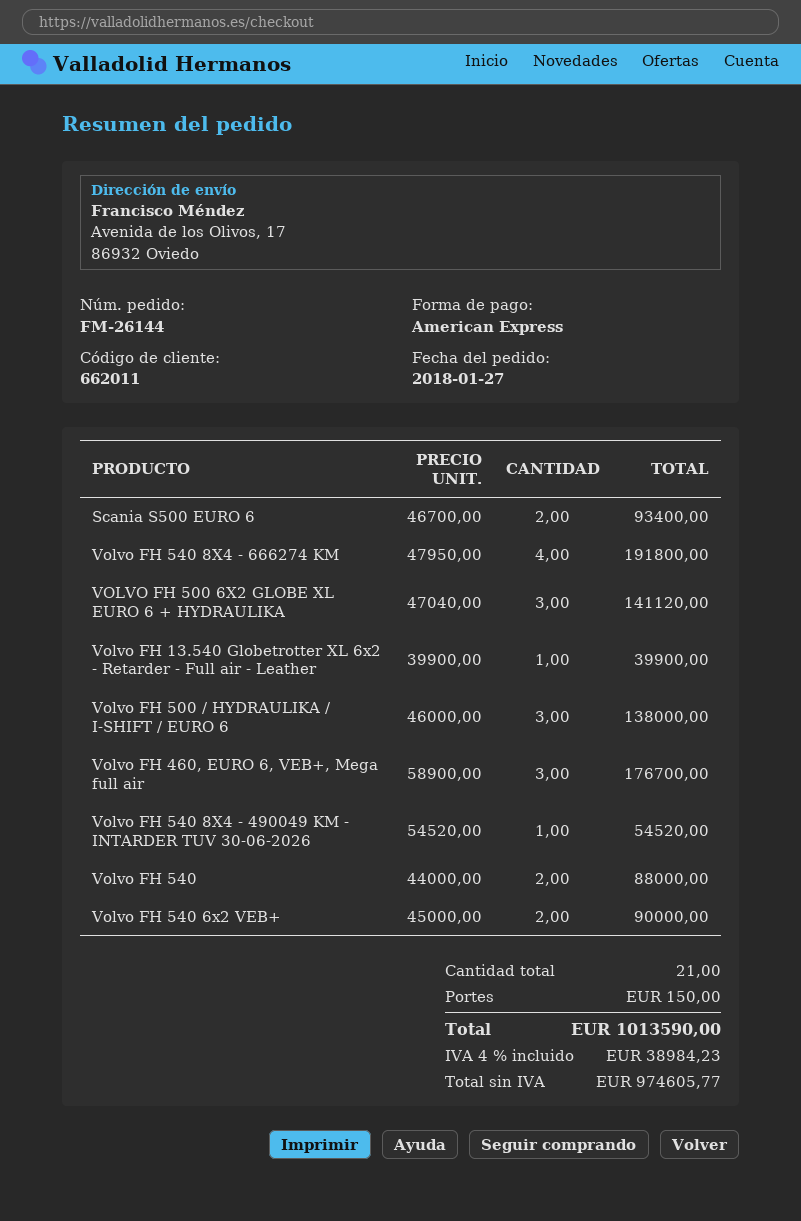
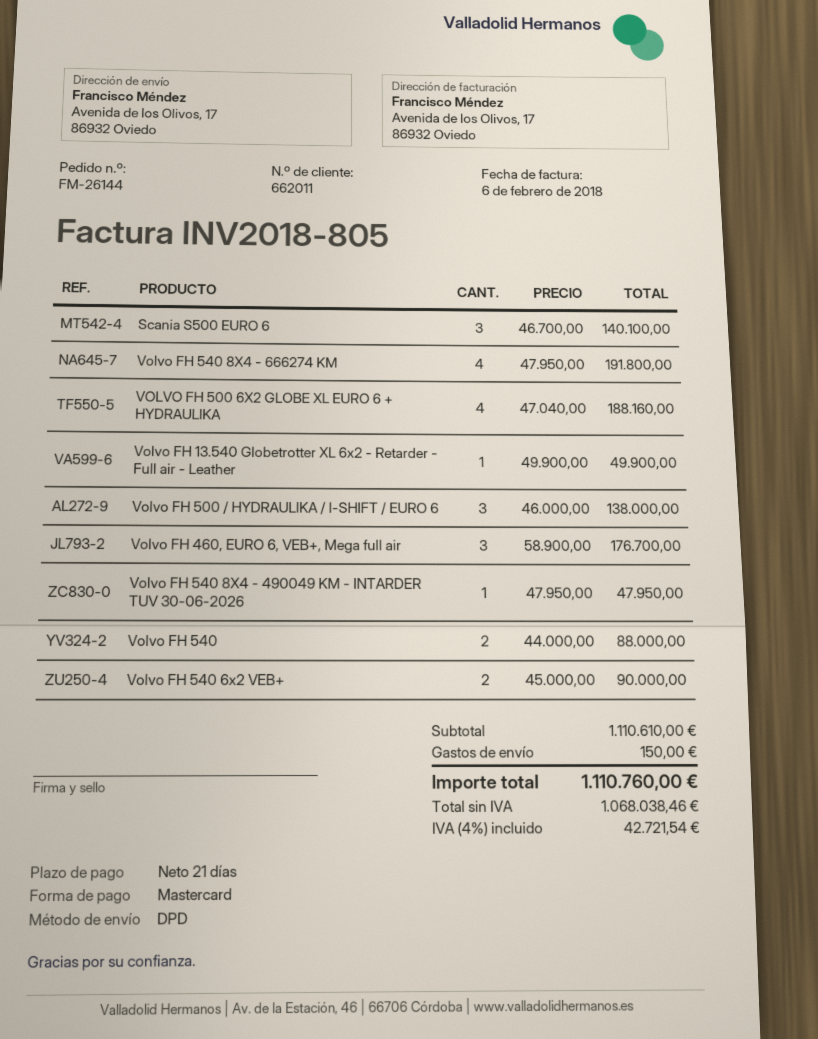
payment method: American Express -> Mastercard
Scania S500 EURO 6: 2 x 46700.00 = 93400.00 -> 3 x 46700.00 = 140100.00
VOLVO FH 500 6X2 GLOBE XL EURO 6 + HYDRAULIKA: 3 x 47040.00 = 141120.00 -> 4 x 47040.00 = 188160.00
Volvo FH 13.540 Globetrotter XL 6x2 - Retarder - Full air - Leather: 1 x 39900.00 = 39900.00 -> 1 x 49900.00 = 49900.00
Volvo FH 540 8X4 - 490049 KM - INTARDER TUV 30-06-2026: 1 x 54520.00 = 54520.00 -> 1 x 47950.00 = 47950.00
net: 974605.77 -> 1068038.46
tax: 4% = 38984.23 -> 4% = 42721.54
total: 1013590.00 -> 1110760.00

